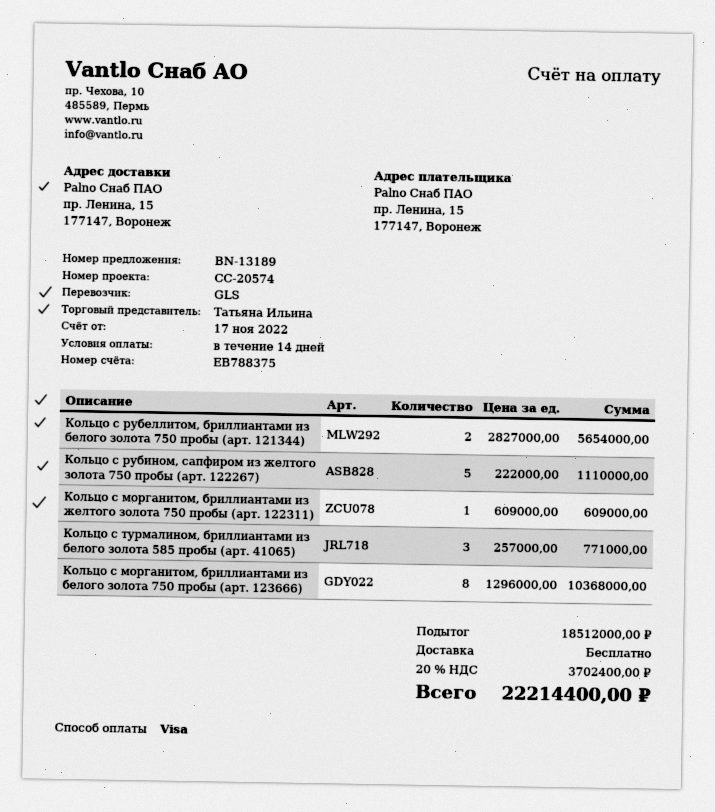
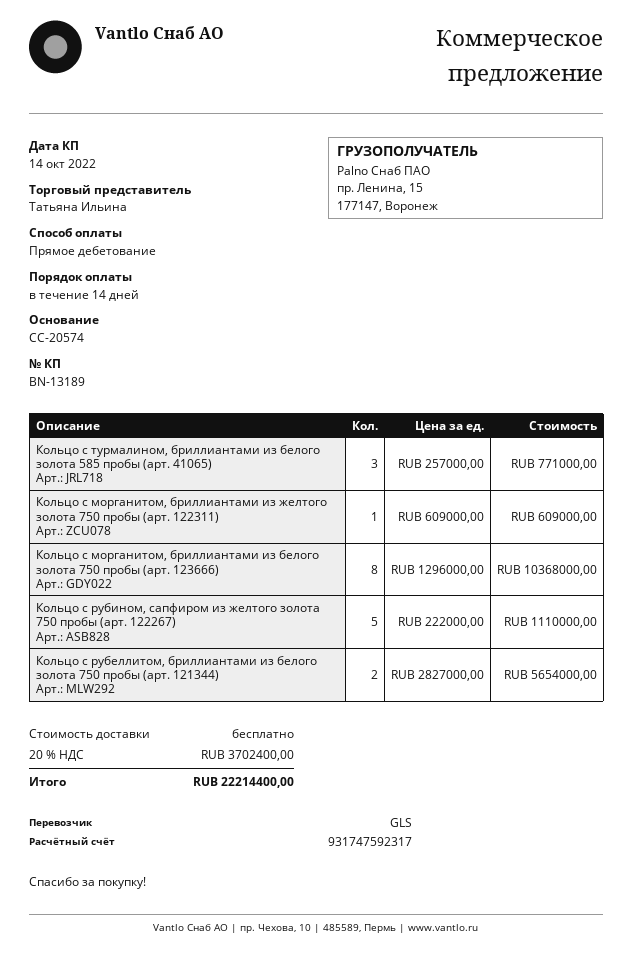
payment method: Visa -> direct debit

